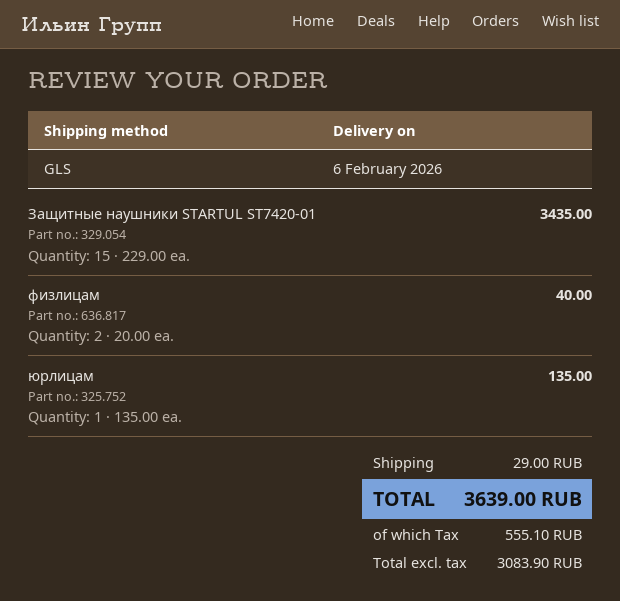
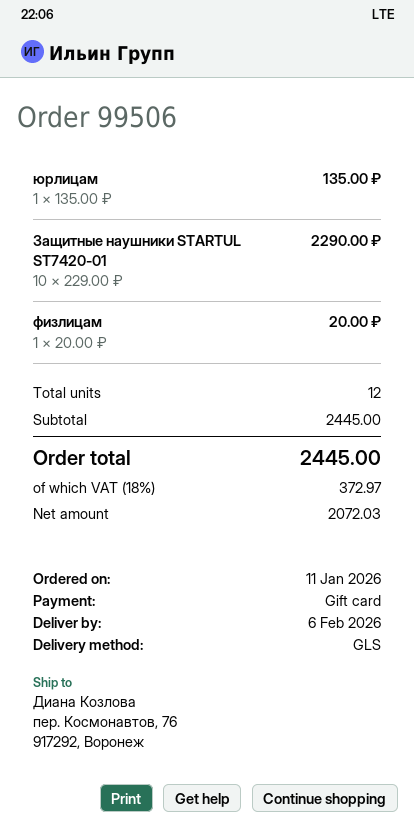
Защитные наушники STARTUL ST7420-01: 15 x 229.00 = 3435.00 -> 10 x 229.00 = 2290.00
физлицам: 2 x 20.00 = 40.00 -> 1 x 20.00 = 20.00
shipping: 29.00 -> none
net: 3083.90 -> 2072.03
tax: 555.10 -> 372.97
total: 3639.00 -> 2445.00

